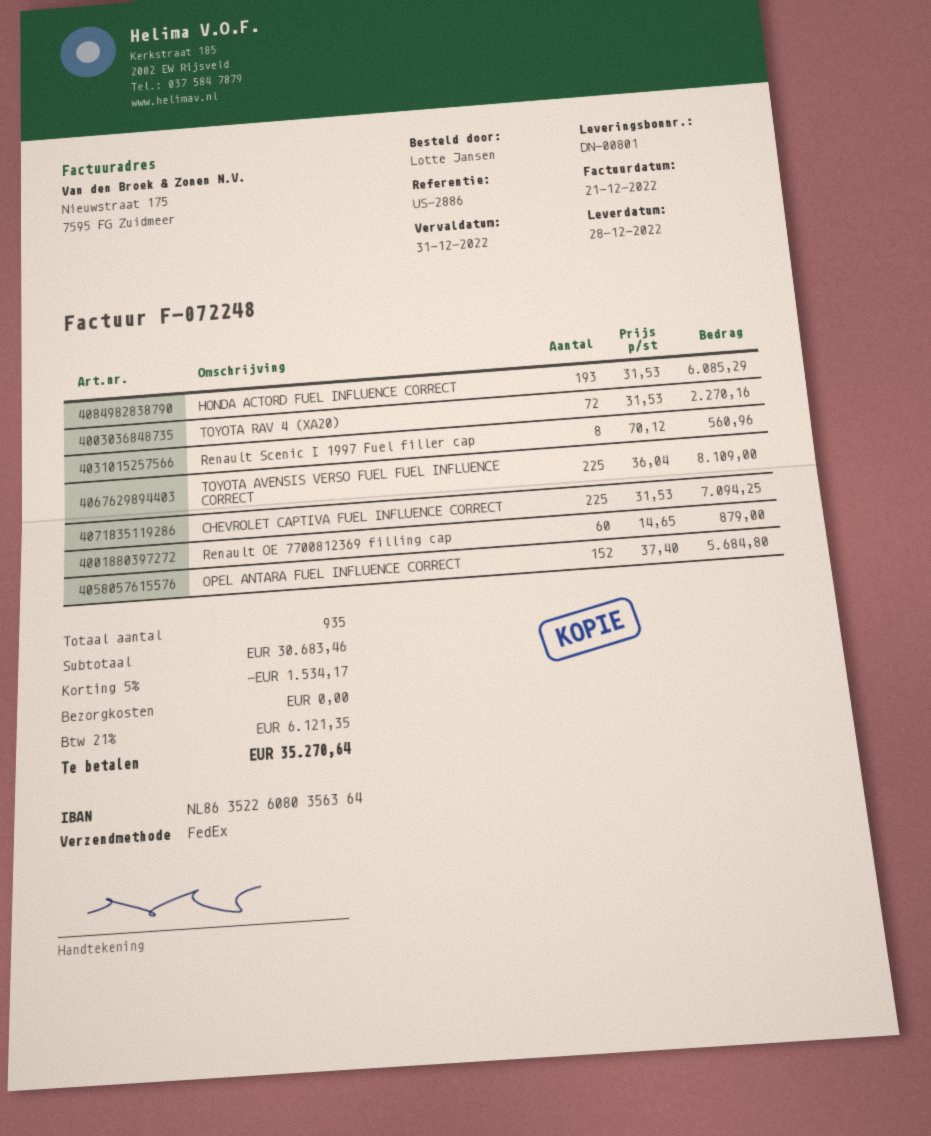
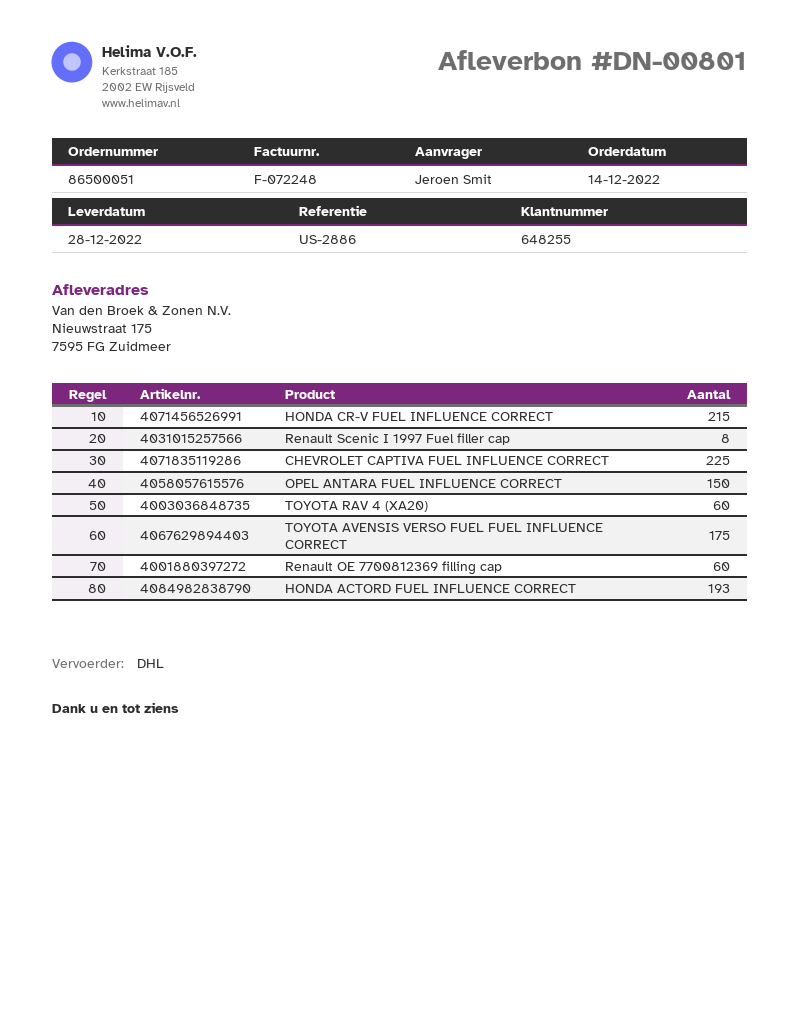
ordered by: Lotte Jansen -> Jeroen Smit
shipping method: FedEx -> DHL
TOYOTA RAV 4 (XA20): 72 -> 60
TOYOTA AVENSIS VERSO FUEL FUEL INFLUENCE CORRECT: 225 -> 175
OPEL ANTARA FUEL INFLUENCE CORRECT: 152 -> 150
HONDA CR-V FUEL INFLUENCE CORRECT: none -> 215

